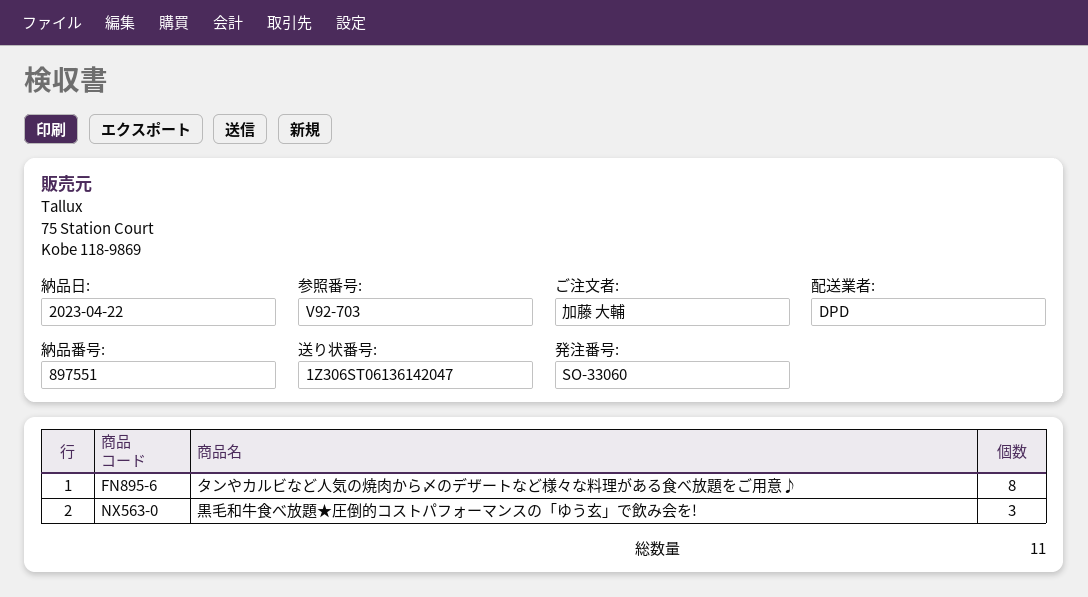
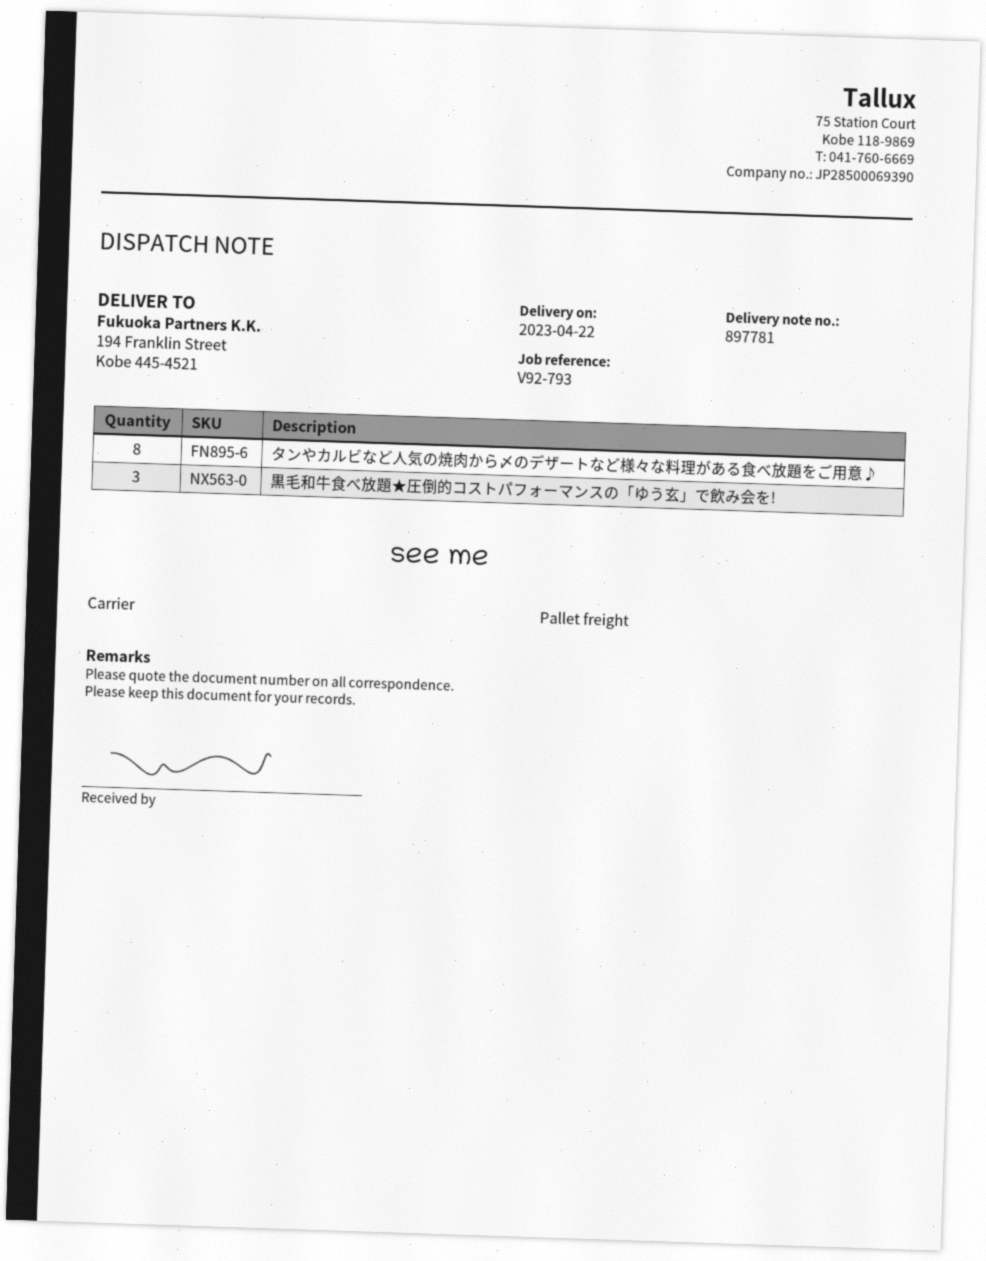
delivery note number: 897551 -> 897781
reference: V92-703 -> V92-793
shipping method: DPD -> pallet freight

